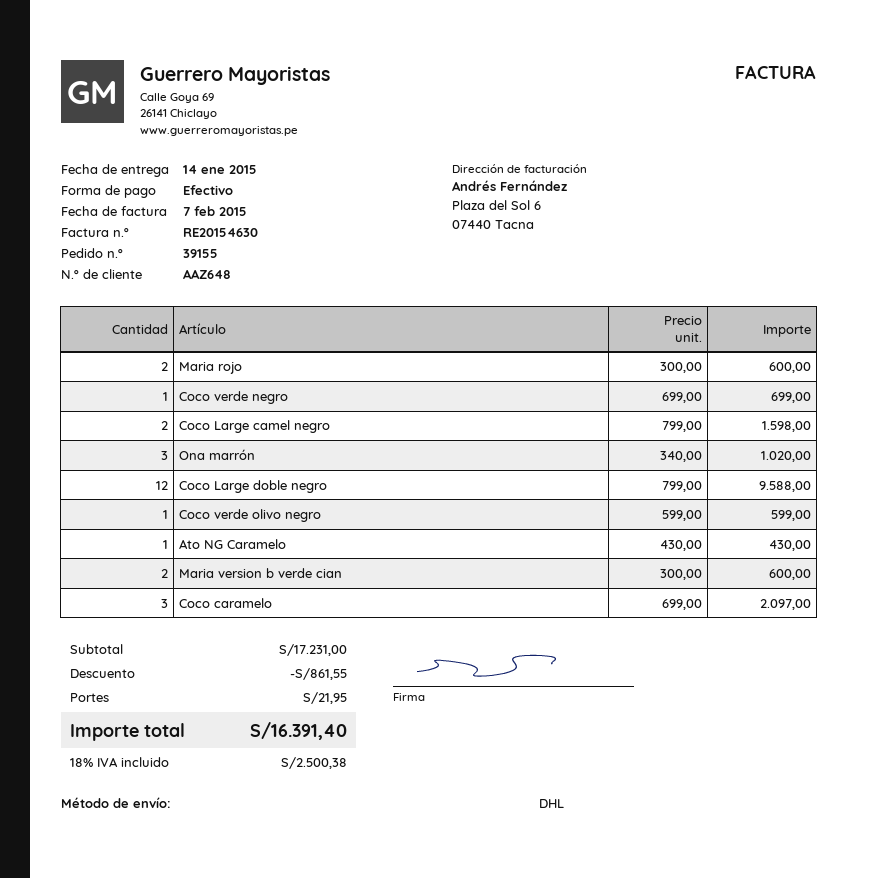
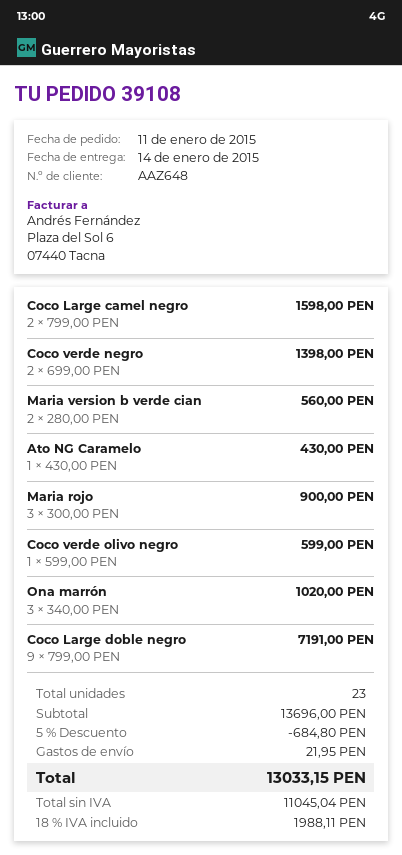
order number: 39155 -> 39108
Maria rojo: 2 x 300.00 = 600.00 -> 3 x 300.00 = 900.00
Coco verde negro: 1 x 699.00 = 699.00 -> 2 x 699.00 = 1398.00
Coco Large doble negro: 12 x 799.00 = 9588.00 -> 9 x 799.00 = 7191.00
Maria version b verde cian: 2 x 300.00 = 600.00 -> 2 x 280.00 = 560.00
Coco caramelo: 3 x 699.00 = 2097.00 -> none
subtotal: 17231.00 -> 13696.00
discount: 861.55 -> 684.80
tax: 18% = 2500.38 -> 18% = 1988.11
total: 16391.40 -> 13033.15

